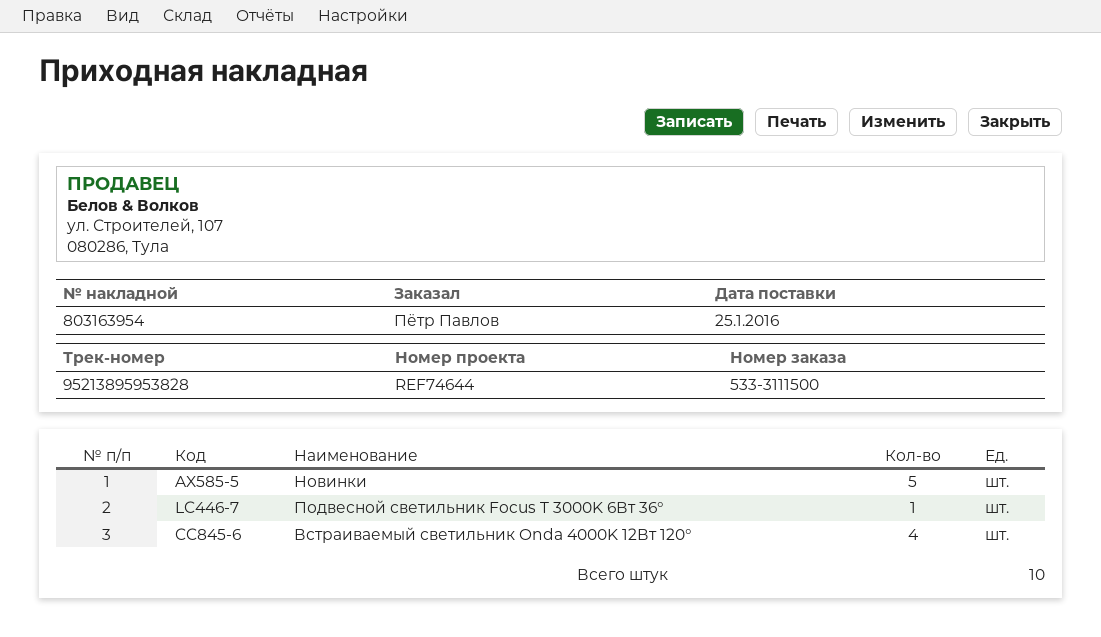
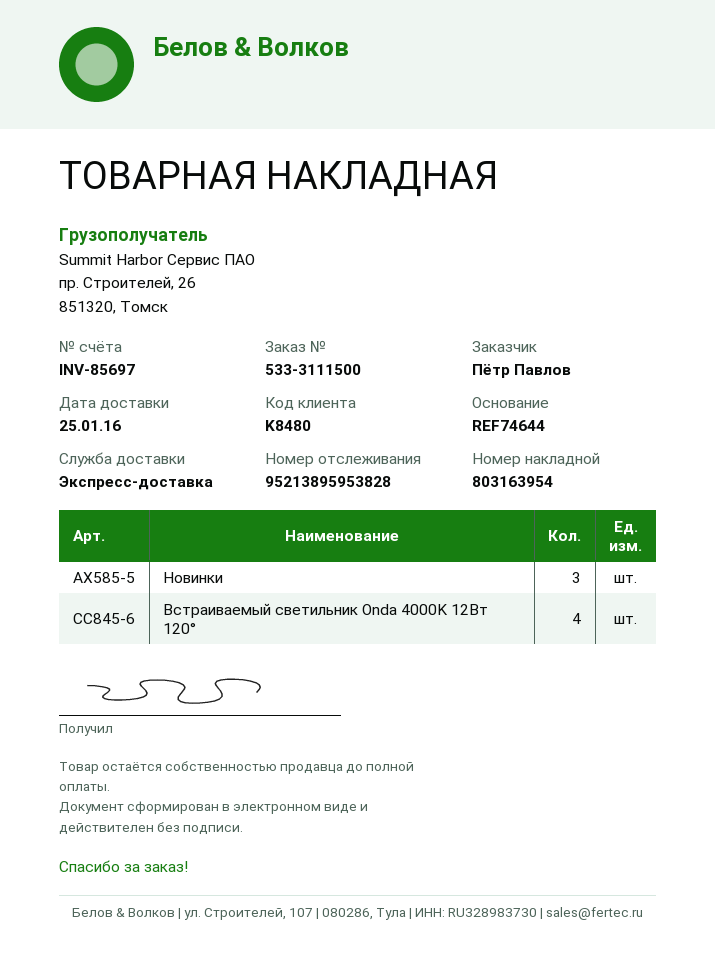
Новинки: 5 -> 3
Подвесной светильник Focus T 3000K 6Вт 36°: 1 -> none

